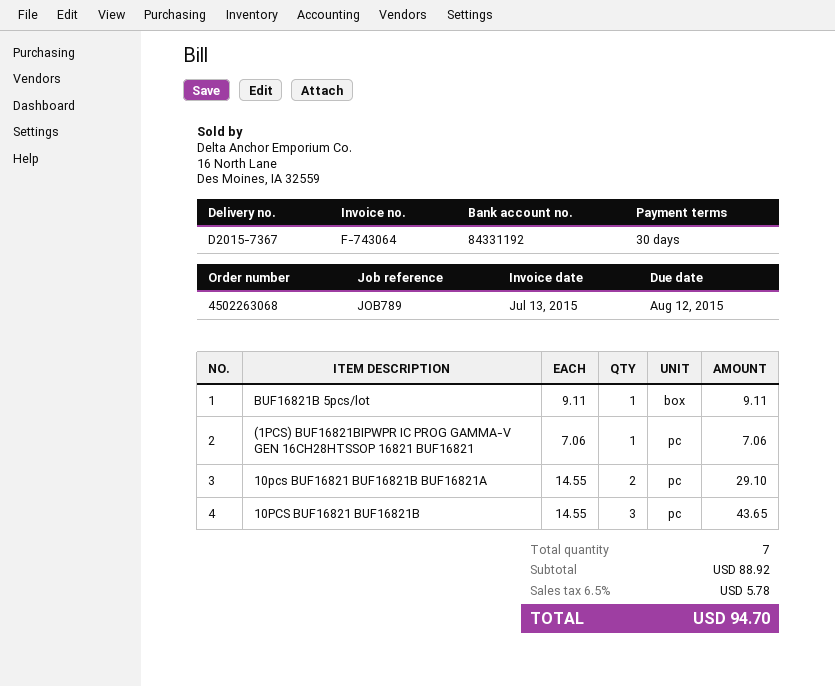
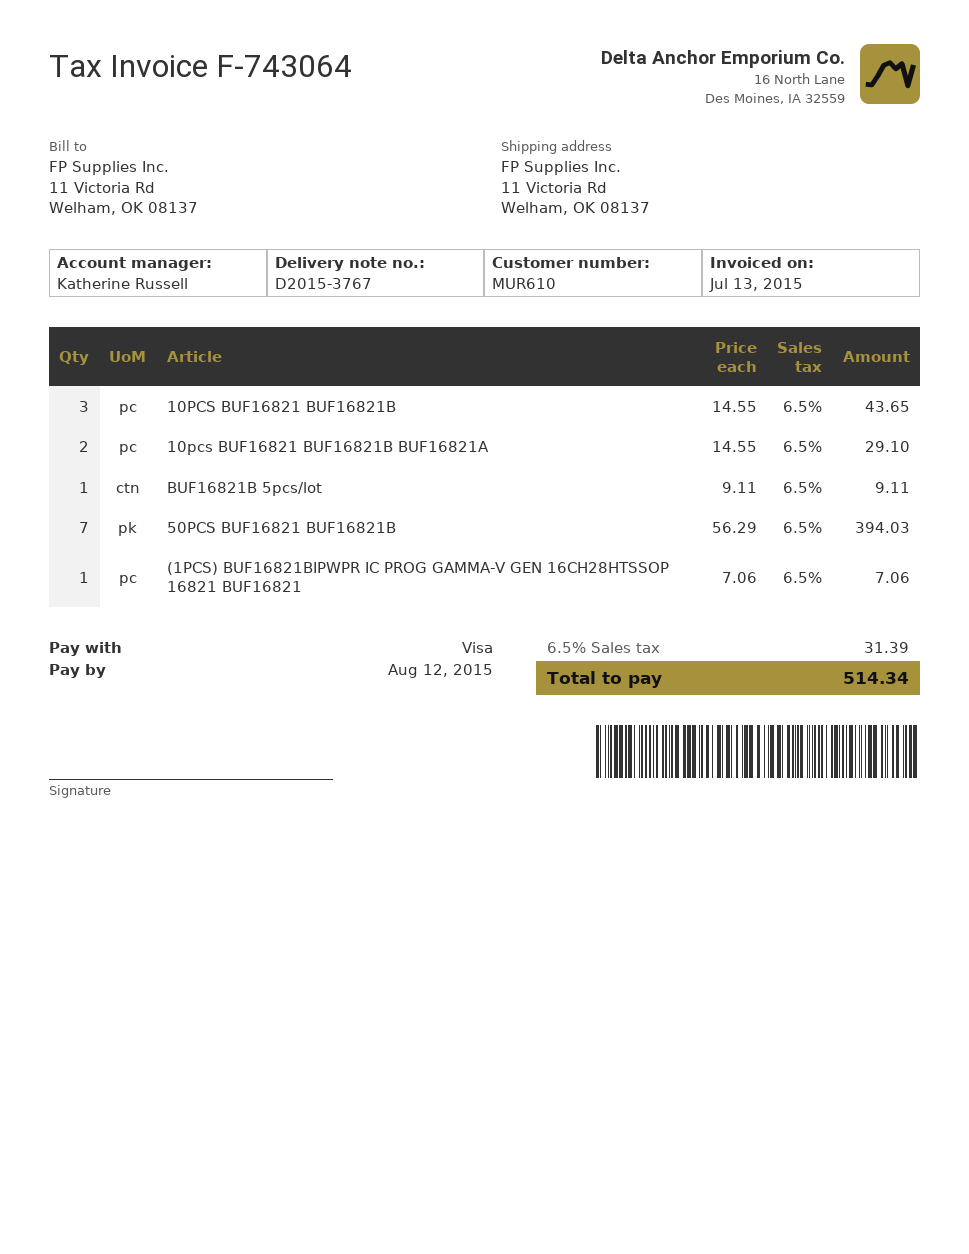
delivery note number: D2015-7367 -> D2015-3767
50PCS BUF16821 BUF16821B: none -> 7 x 56.29 = 394.03
tax: 6.5% = 5.78 -> 6.5% = 31.39
total: 94.70 -> 514.34

